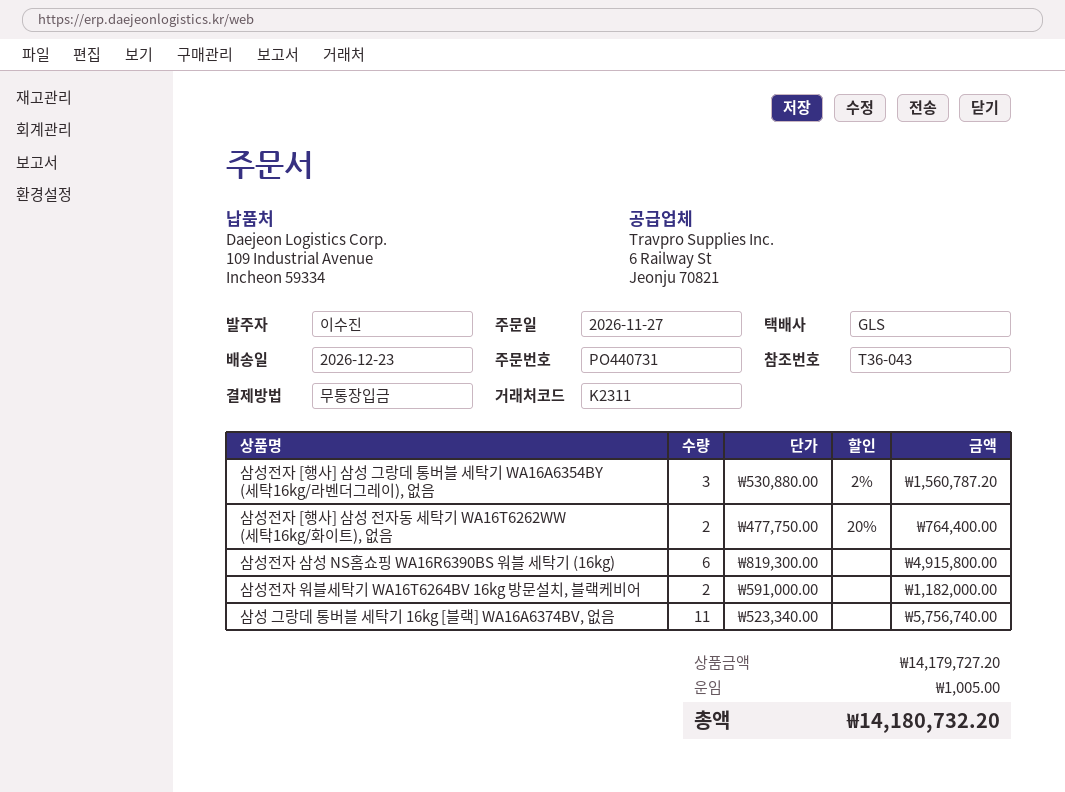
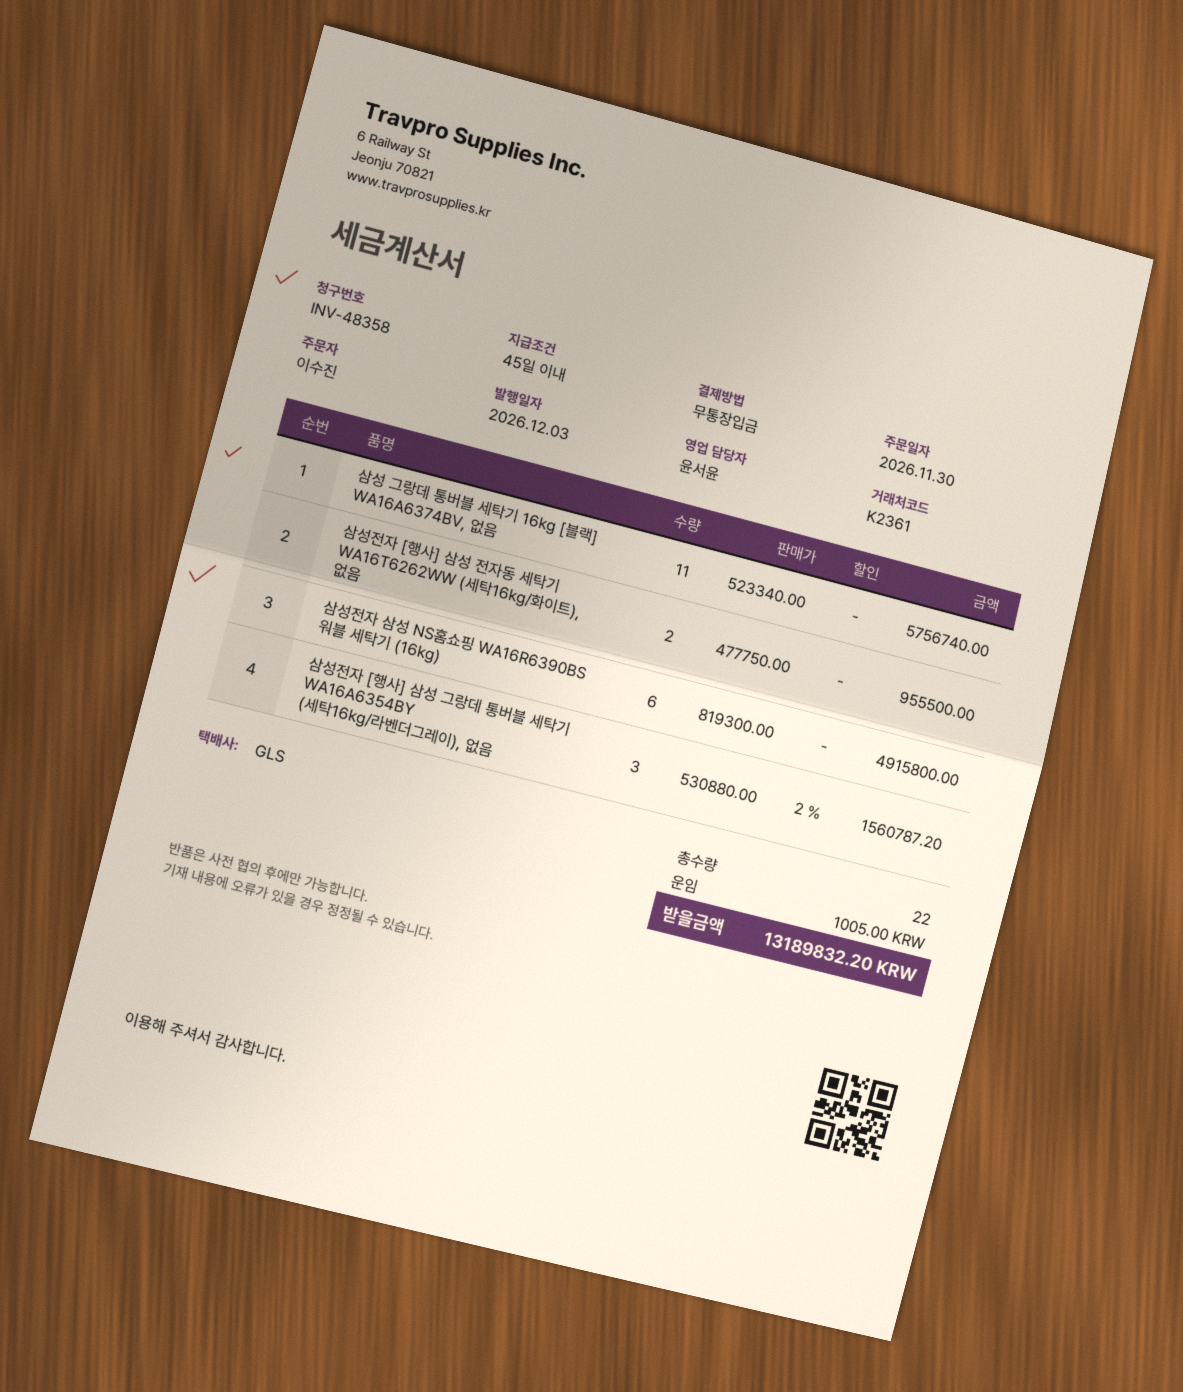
order date: 2026-11-27 -> 2026-11-30
customer number: K2311 -> K2361
삼성전자 [행사] 삼성 전자동 세탁기 WA16T6262WW (세탁16kg/화이트), 없음: 2 x 477750.00 - 20% = 764400.00 -> 2 x 477750.00 = 955500.00
삼성전자 워블세탁기 WA16T6264BV 16kg 방문설치, 블랙케비어: 2 x 591000.00 = 1182000.00 -> none
total: 14180732.20 -> 13189832.20

